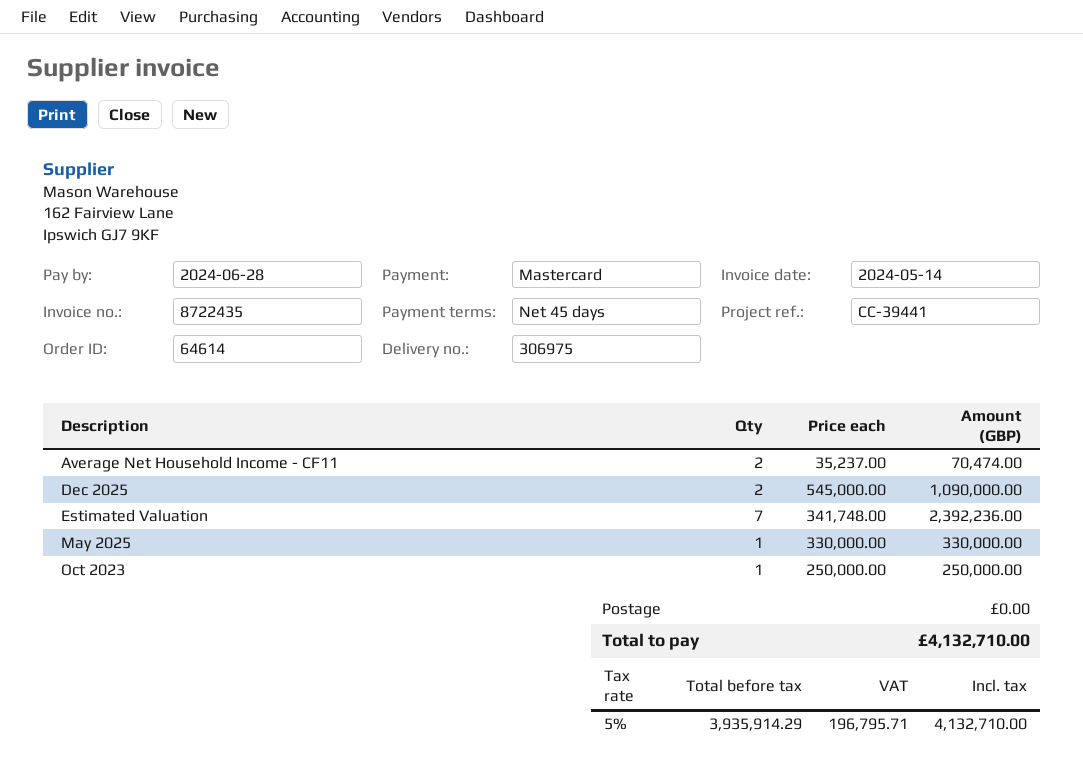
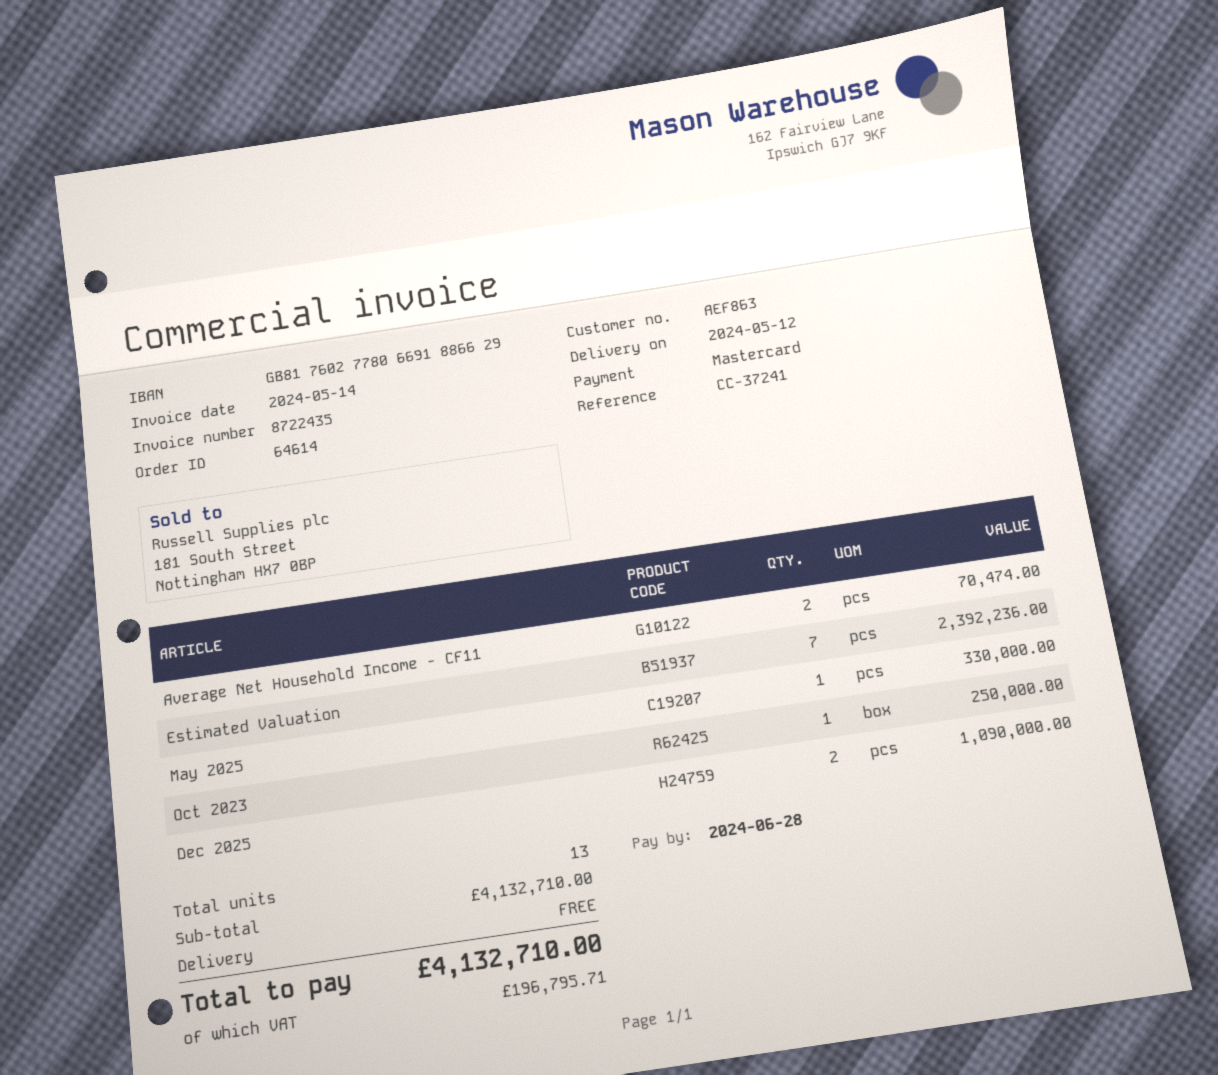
reference: CC-39441 -> CC-37241

